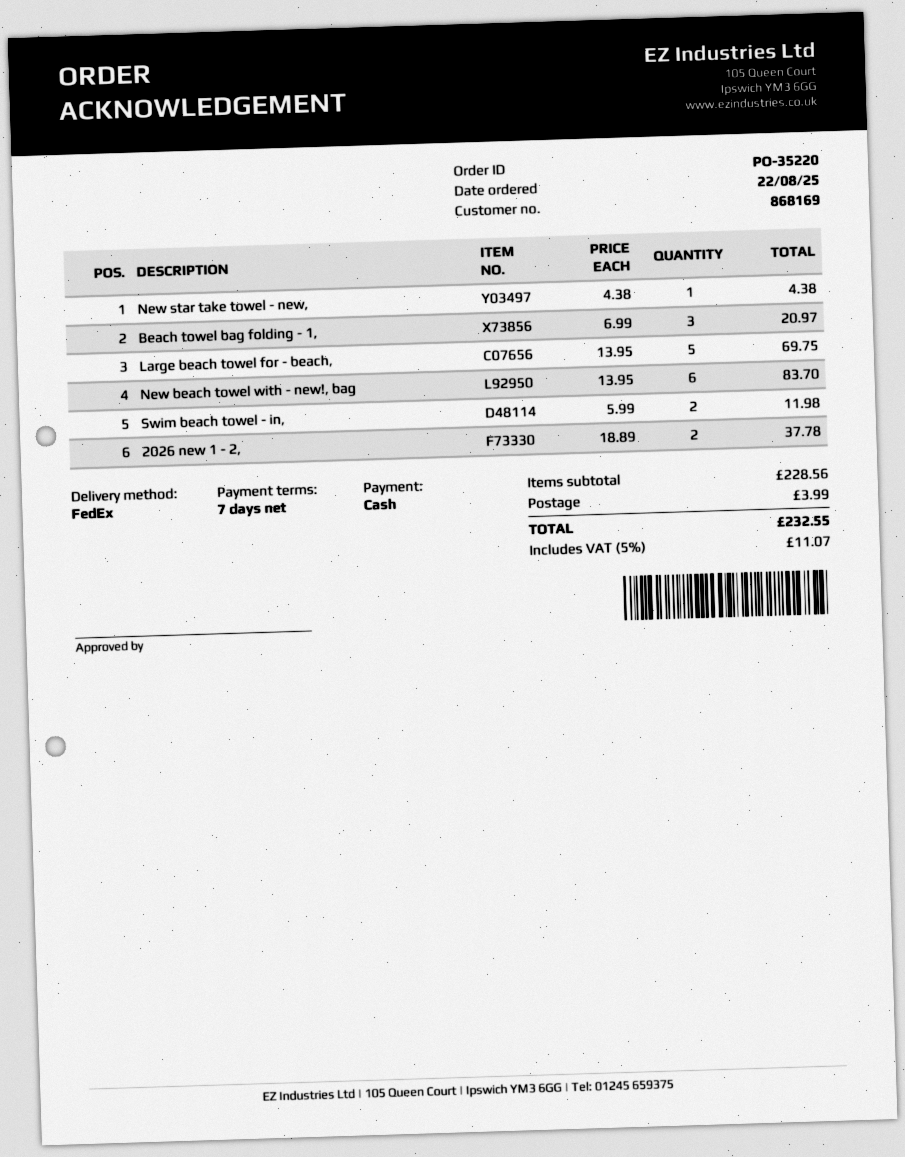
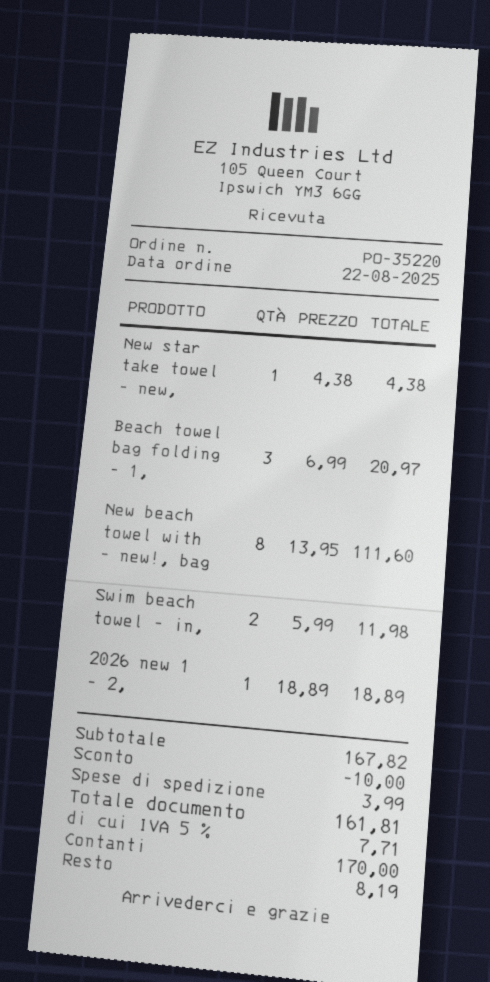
Large beach towel for - beach,: 5 x 13.95 = 69.75 -> none
New beach towel with - new!, bag: 6 x 13.95 = 83.70 -> 8 x 13.95 = 111.60
2026 new 1 - 2,: 2 x 18.89 = 37.78 -> 1 x 18.89 = 18.89
subtotal: 228.56 -> 167.82
discount: none -> 10.00
tax: 5% = 11.07 -> 5% = 7.71
total: 232.55 -> 161.81

